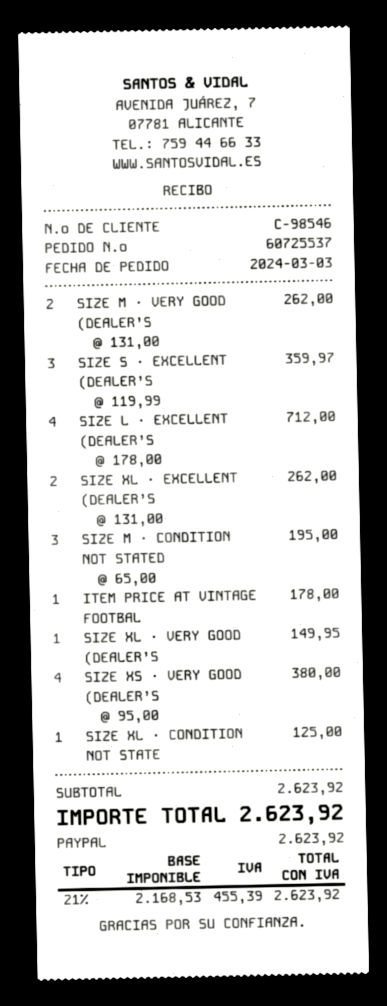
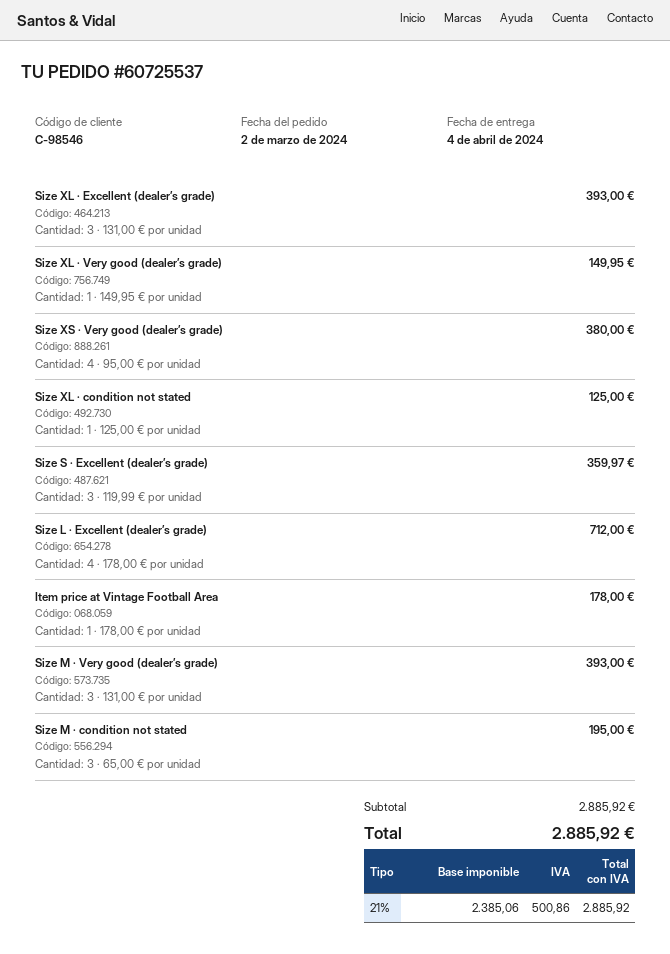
order date: 2024-03-03 -> 2024-03-02
SIZE M · VERY GOOD (DEALER’S: 2 x 131.00 = 262.00 -> 3 x 131.00 = 393.00
SIZE XL · EXCELLENT (DEALER’S: 2 x 131.00 = 262.00 -> 3 x 131.00 = 393.00
subtotal: 2623.92 -> 2885.92
net: 2168.53 -> 2385.06
tax: 21% = 455.39 -> 21% = 500.86
total: 2623.92 -> 2885.92

